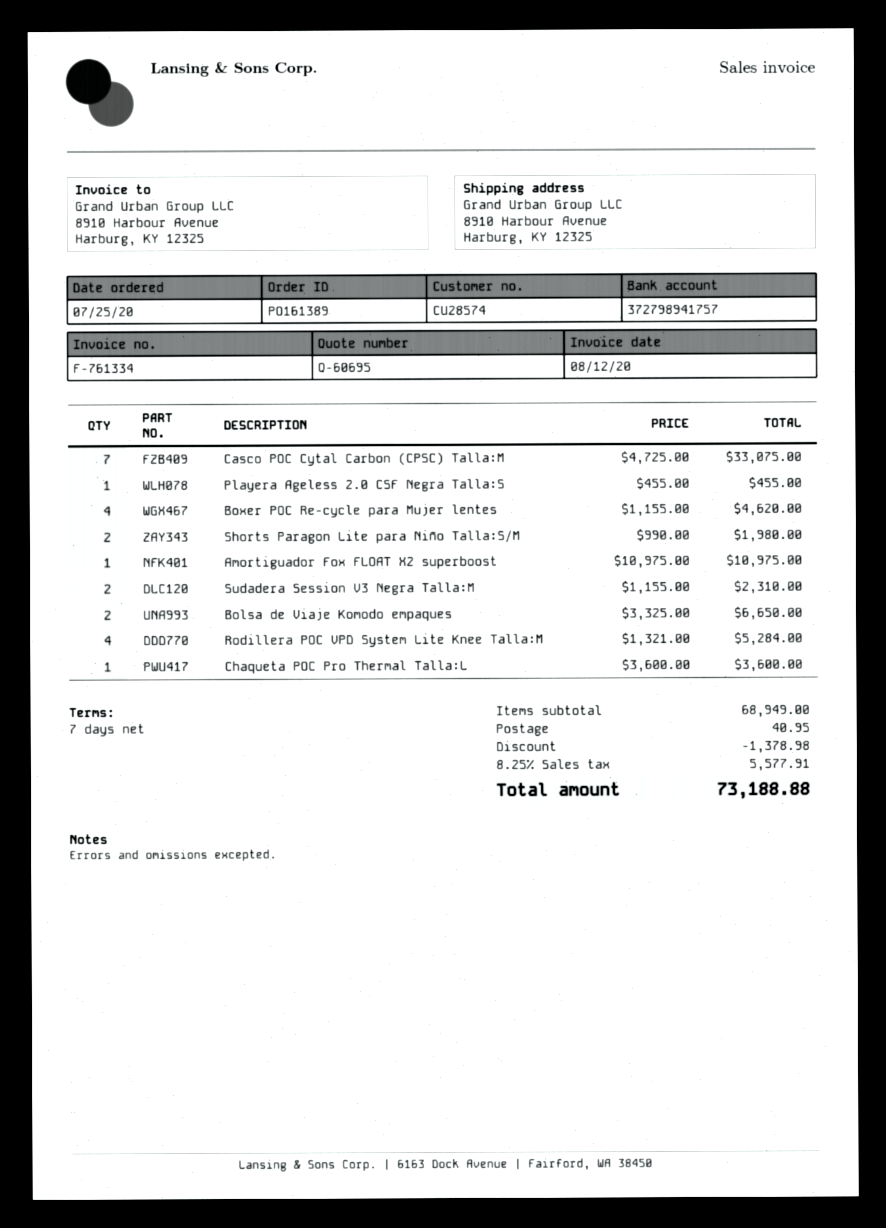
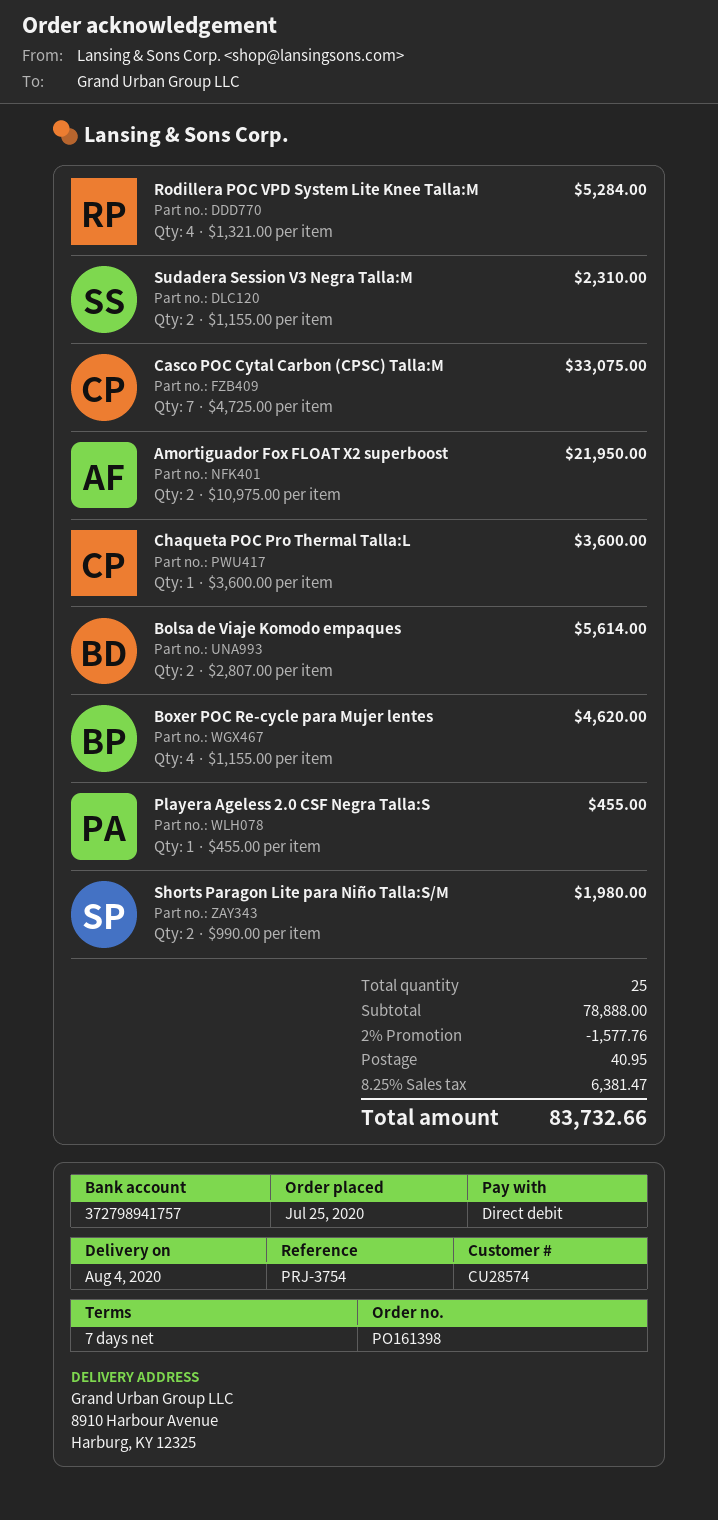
order number: PO161389 -> PO161398
Amortiguador Fox FLOAT X2 superboost: 1 x 10975.00 = 10975.00 -> 2 x 10975.00 = 21950.00
Bolsa de Viaje Komodo empaques: 2 x 3325.00 = 6650.00 -> 2 x 2807.00 = 5614.00
subtotal: 68949.00 -> 78888.00
discount: 1378.98 -> 1577.76
tax: 8.25% = 5577.91 -> 8.25% = 6381.47
total: 73188.88 -> 83732.66

